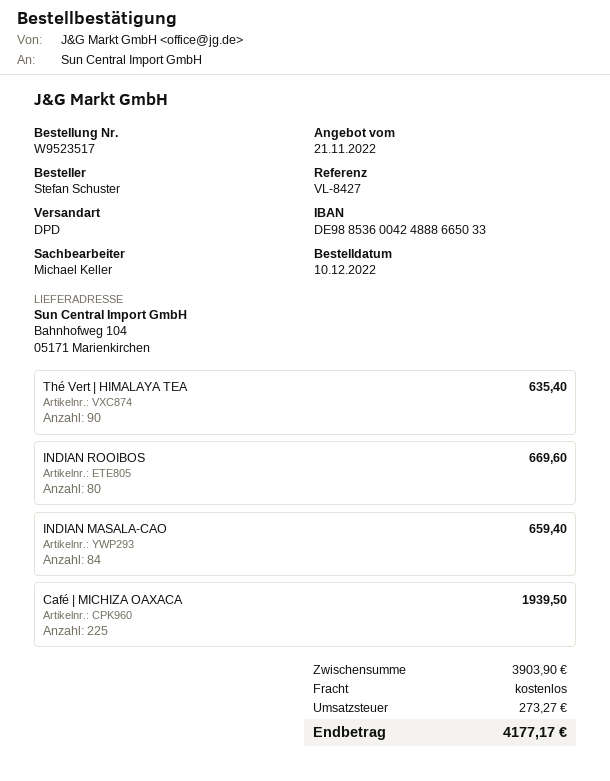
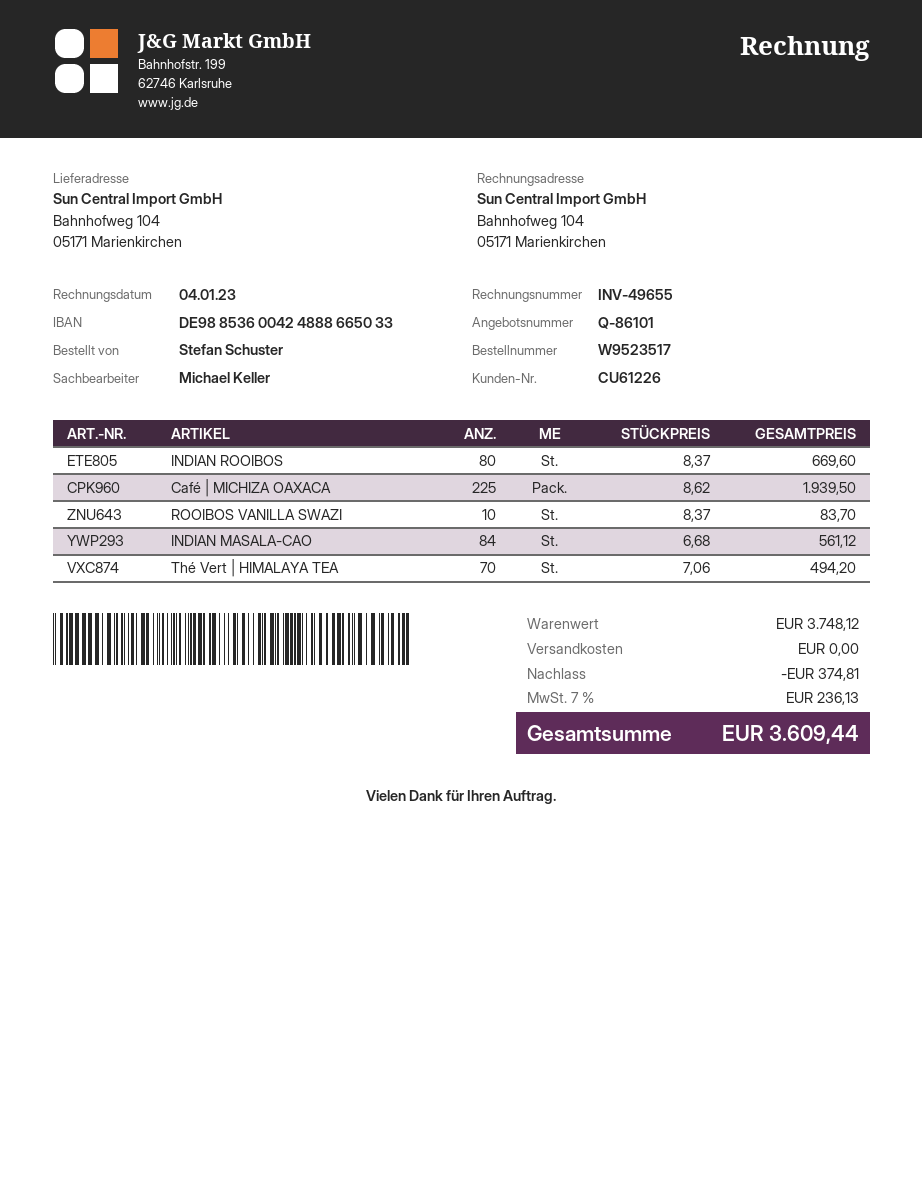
Thé Vert | HIMALAYA TEA: 90 for 635.40 -> 70 for 494.20
INDIAN MASALA-CAO: 84 for 659.40 -> 84 for 561.12
ROOIBOS VANILLA SWAZI: none -> 10 for 83.70
subtotal: 3903.90 -> 3748.12
discount: none -> 374.81
tax: 273.27 -> 236.13
total: 4177.17 -> 3609.44

